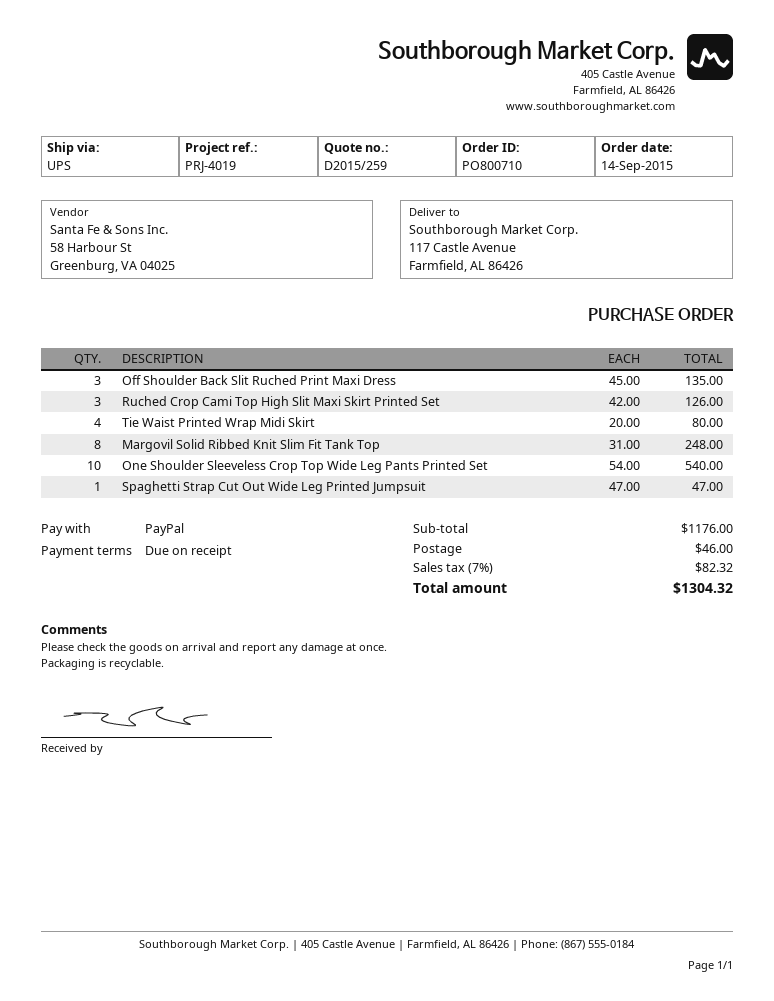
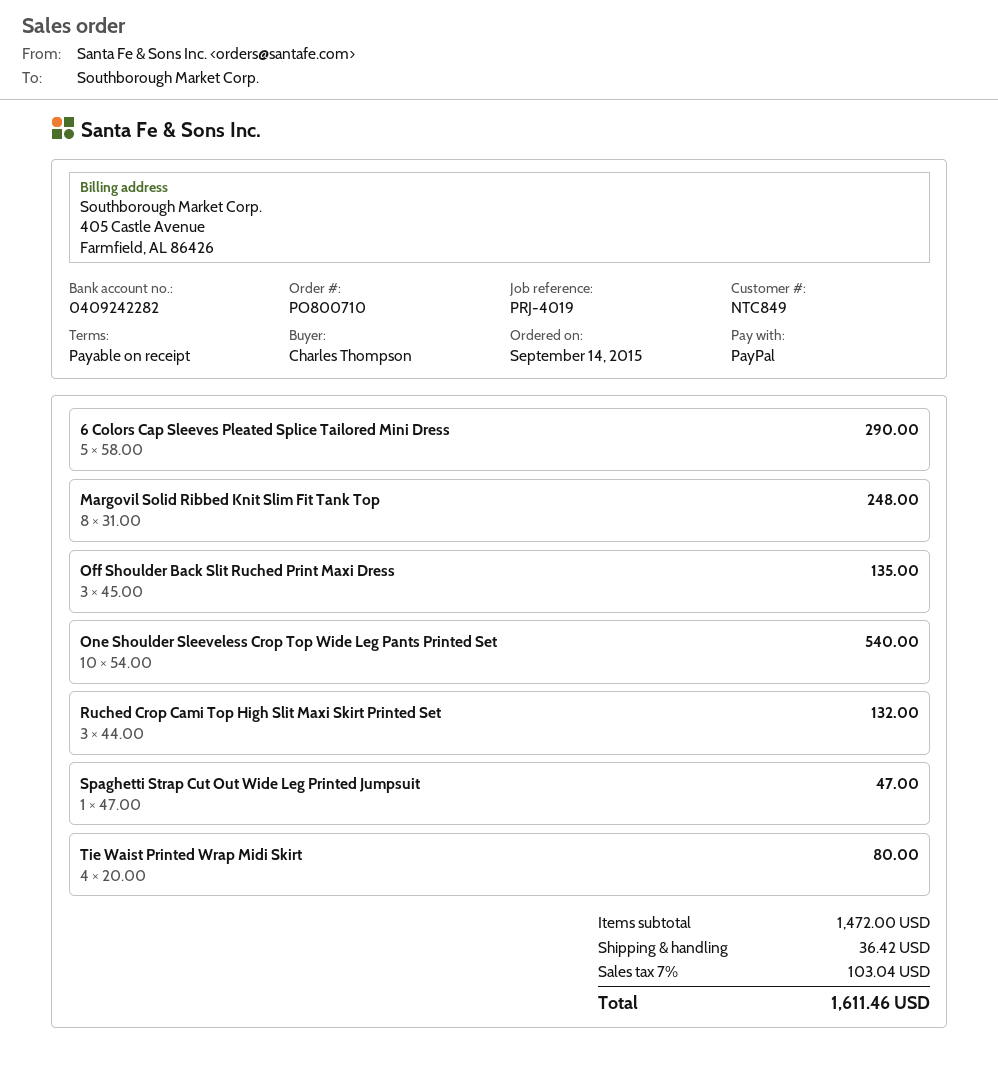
Ruched Crop Cami Top High Slit Maxi Skirt Printed Set: 3 x 42.00 = 126.00 -> 3 x 44.00 = 132.00
6 Colors Cap Sleeves Pleated Splice Tailored Mini Dress: none -> 5 x 58.00 = 290.00
subtotal: 1176.00 -> 1472.00
shipping: 46.00 -> 36.42
tax: 7% = 82.32 -> 7% = 103.04
total: 1304.32 -> 1611.46

